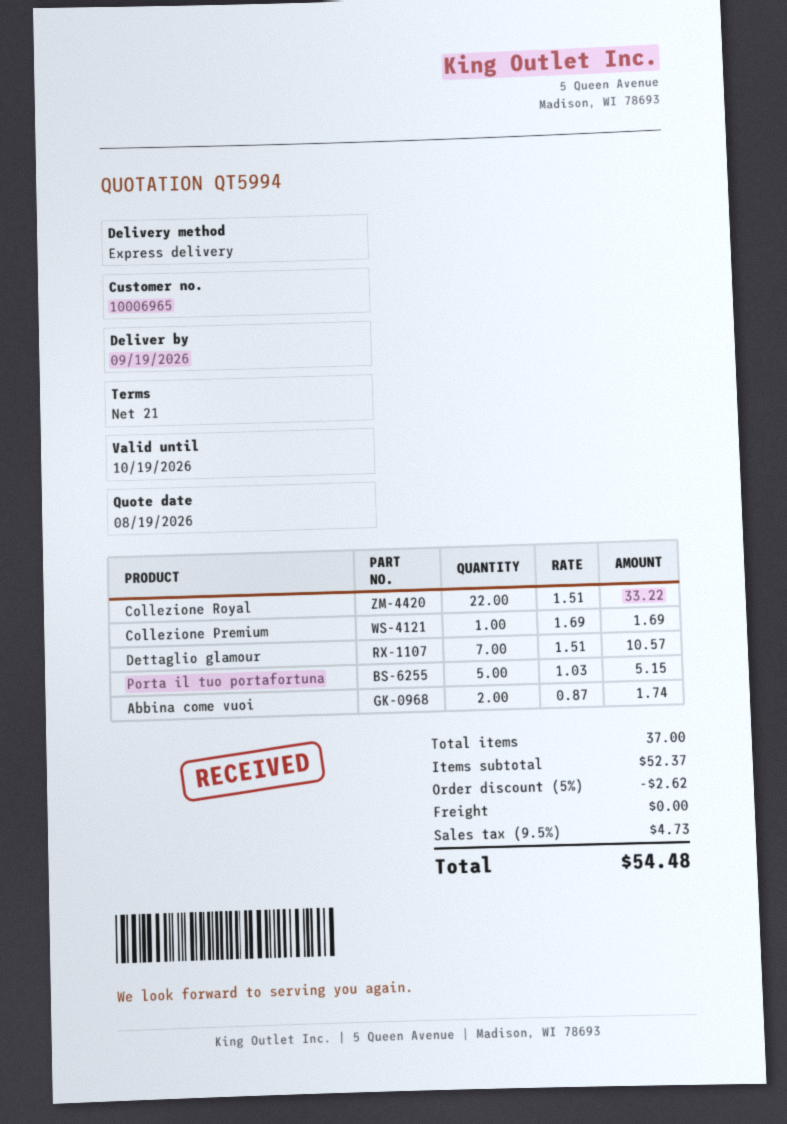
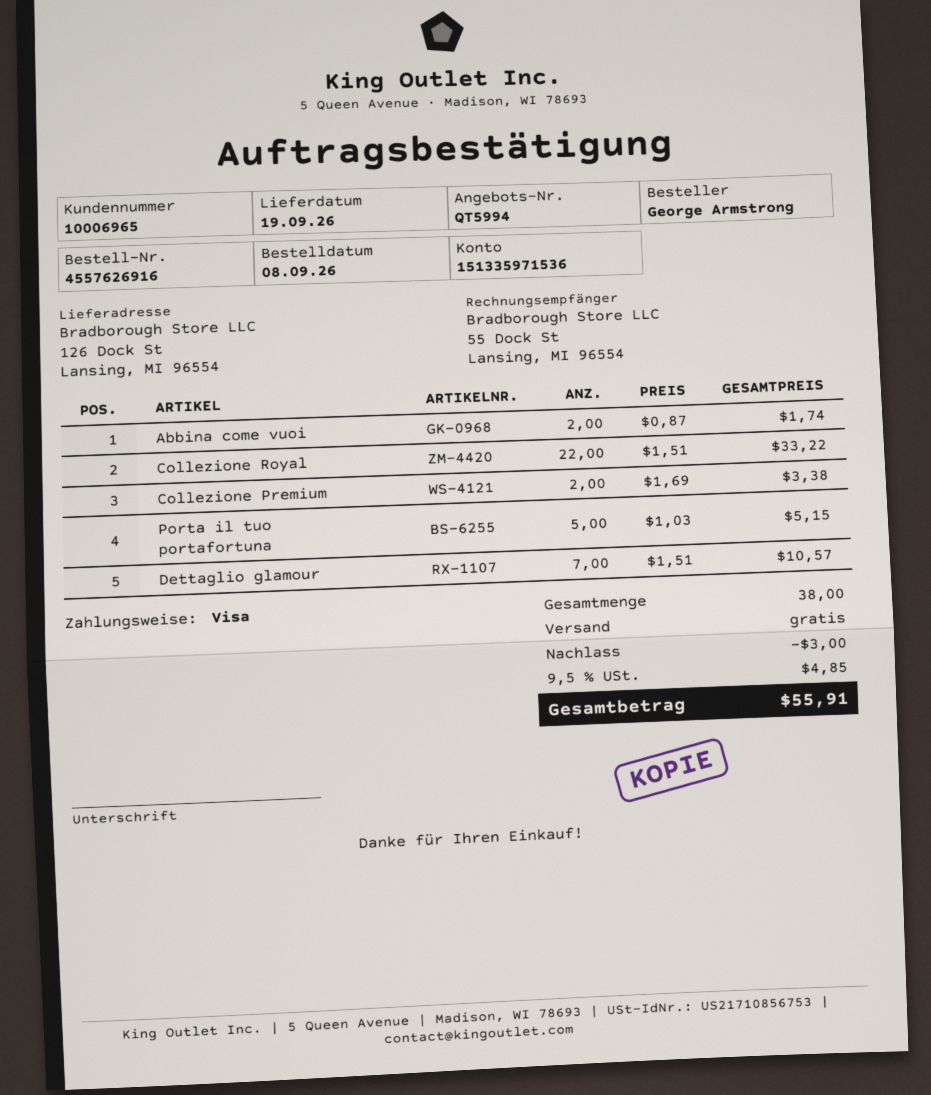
Collezione Premium: 1 x 1.69 = 1.69 -> 2 x 1.69 = 3.38
total quantity: 37 -> 38
discount: 2.62 -> 3.00
tax: 9.5% = 4.73 -> 9.5% = 4.85
total: 54.48 -> 55.91

